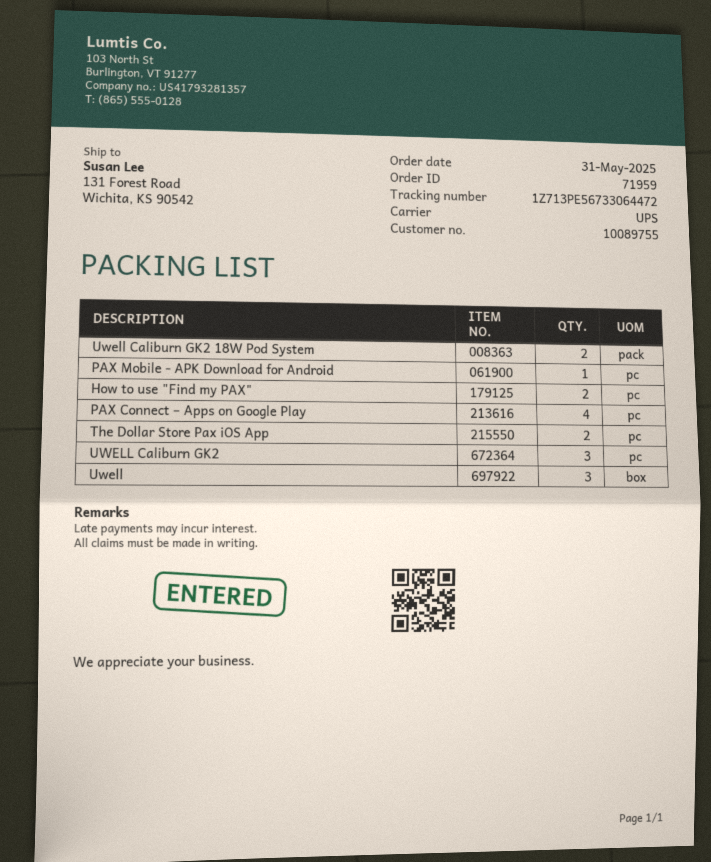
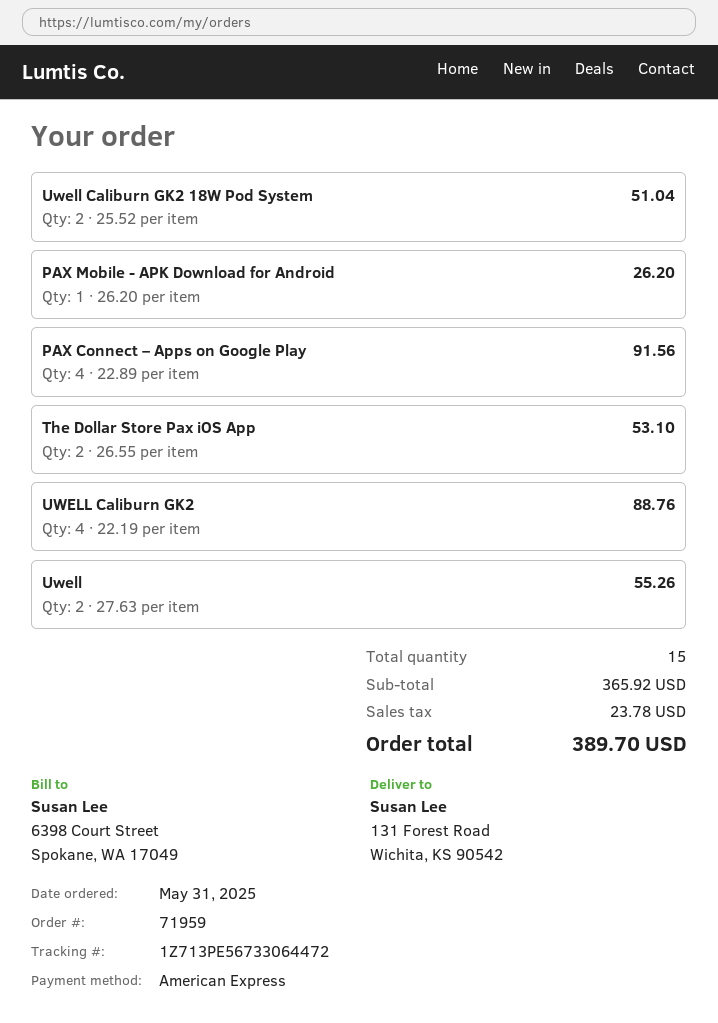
How to use "Find my PAX": 2 -> none
UWELL Caliburn GK2: 3 -> 4
Uwell: 3 -> 2

